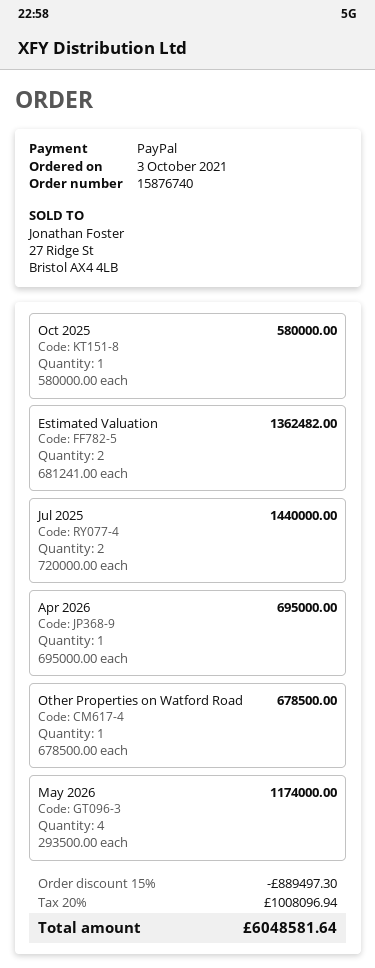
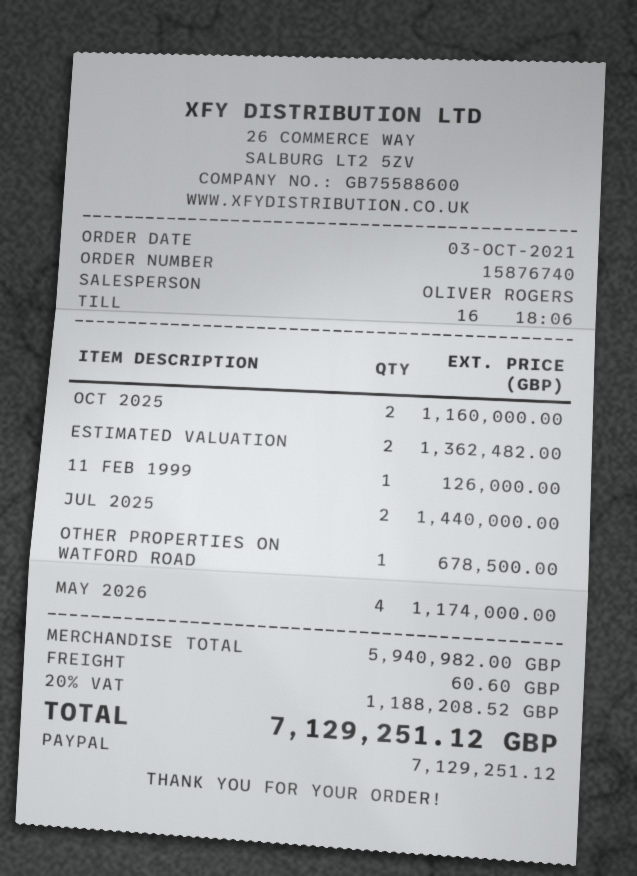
Oct 2025: 1 for 580000.00 -> 2 for 1160000.00
Apr 2026: 1 for 695000.00 -> none
11 FEB 1999: none -> 1 for 126000.00
discount: 15% = 889497.30 -> none
shipping: none -> 60.60
tax: 20% = 1008096.94 -> 20% = 1188208.52
total: 6048581.64 -> 7129251.12

